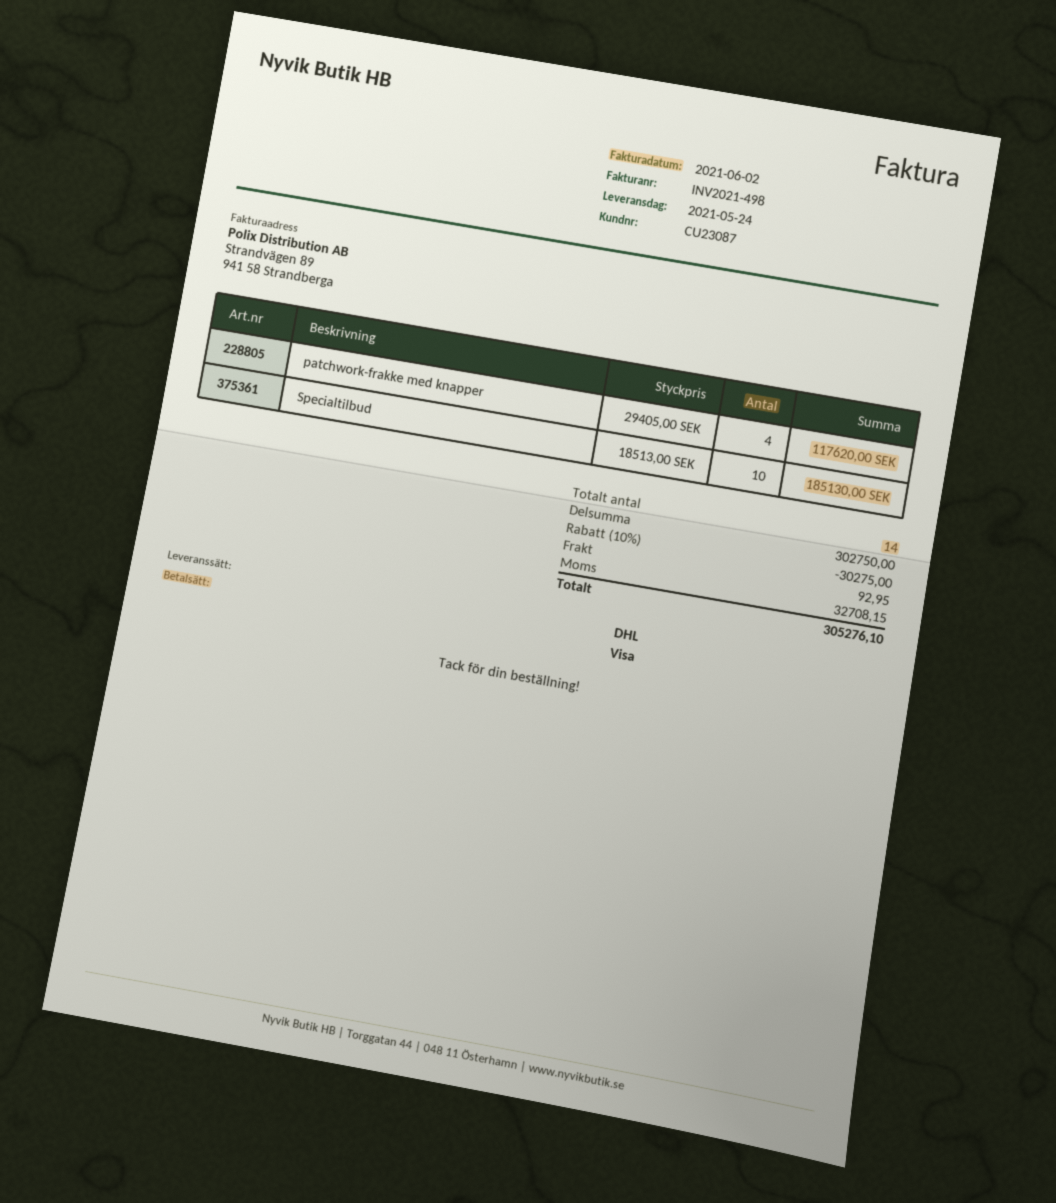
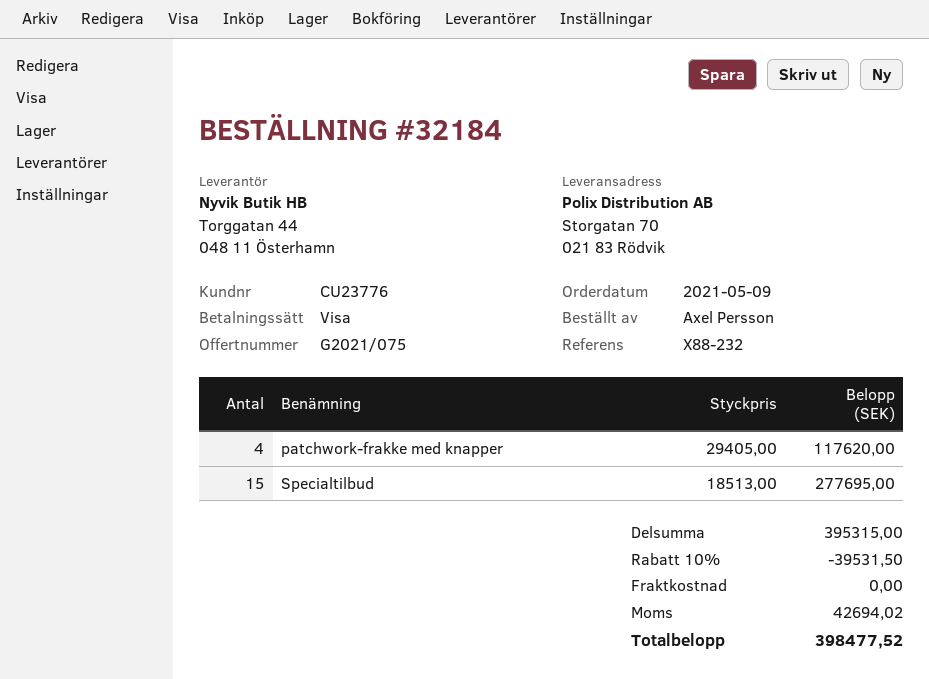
customer number: CU23087 -> CU23776
Specialtilbud: 10 x 18513.00 = 185130.00 -> 15 x 18513.00 = 277695.00
subtotal: 302750.00 -> 395315.00
discount: 10% = 30275.00 -> 10% = 39531.50
shipping: 92.95 -> 0.00
tax: 32708.15 -> 42694.02
total: 305276.10 -> 398477.52

